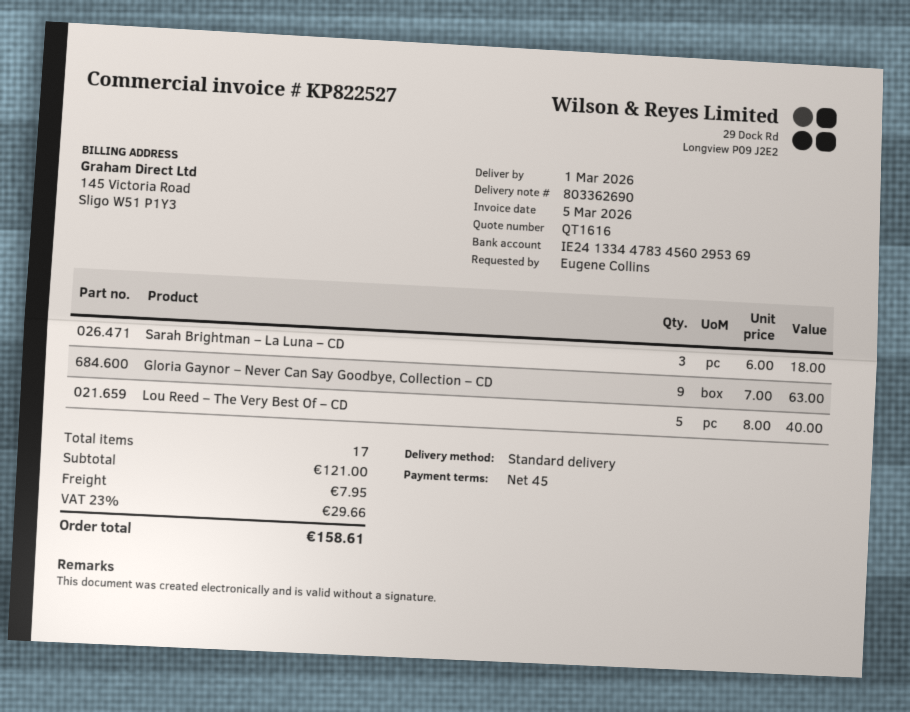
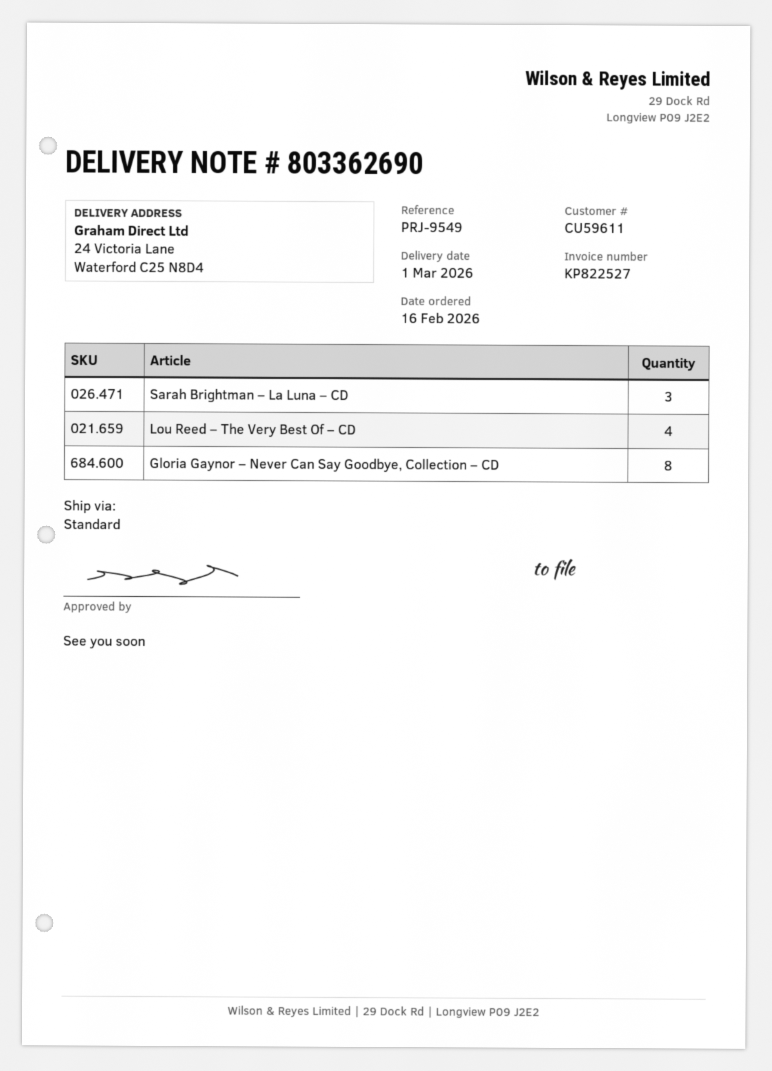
Gloria Gaynor – Never Can Say Goodbye, Collection – CD: 9 -> 8
Lou Reed – The Very Best Of – CD: 5 -> 4

